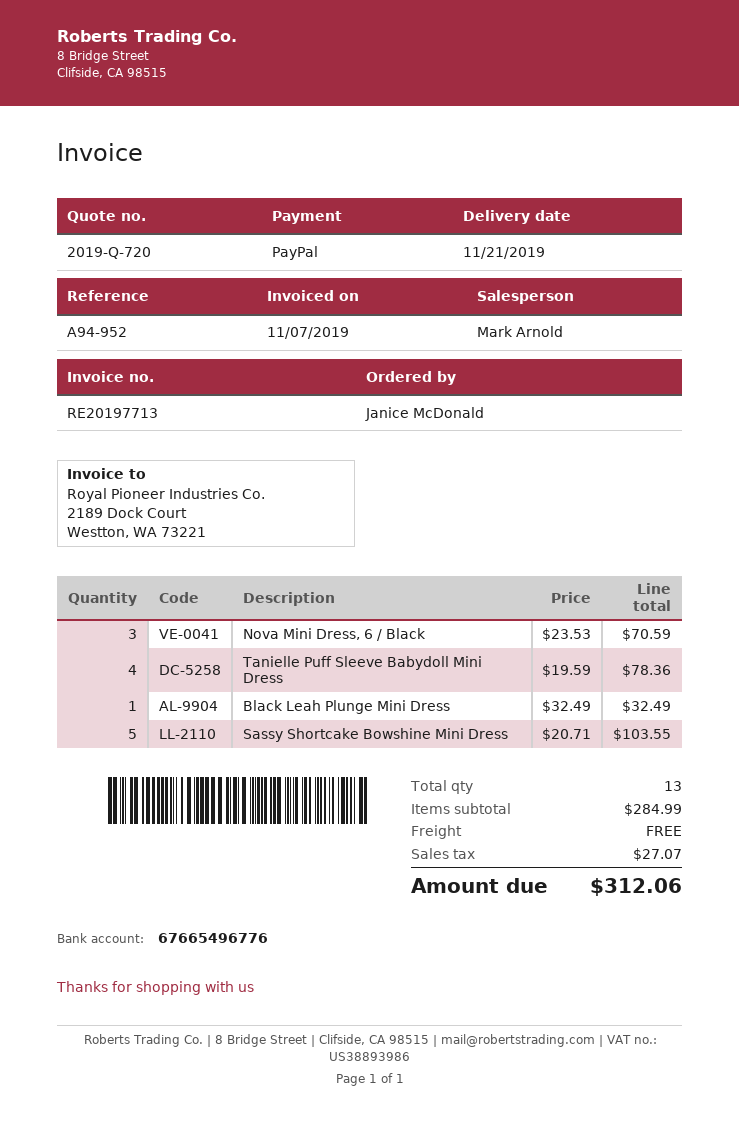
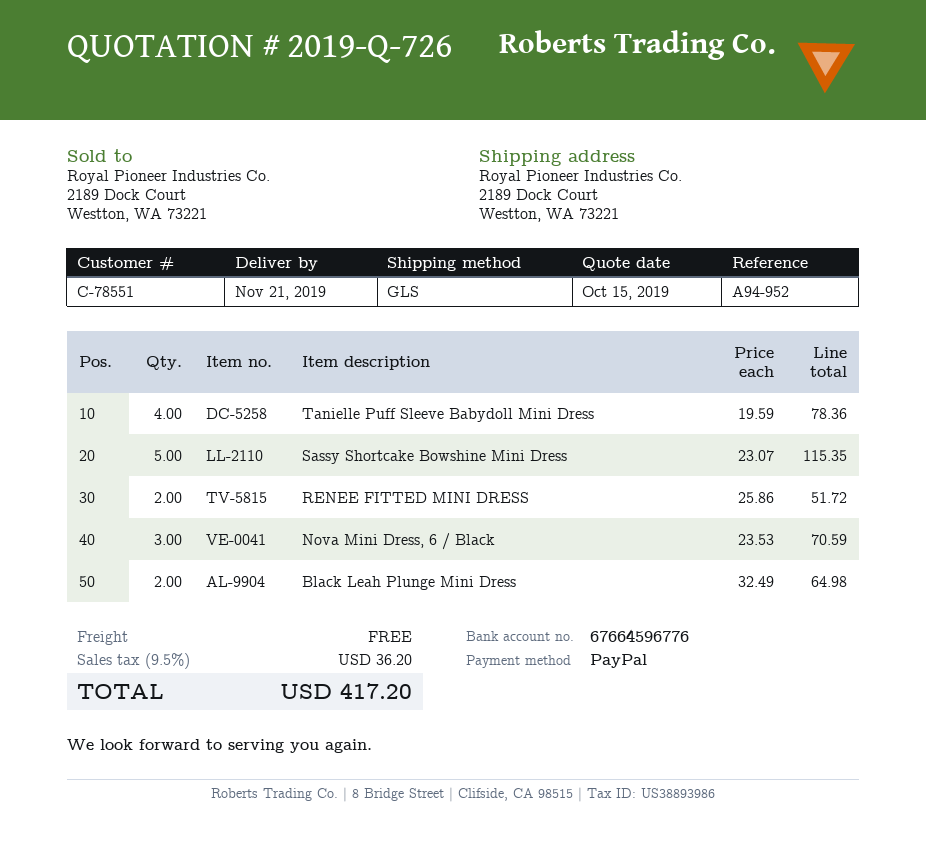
quote number: 2019-Q-720 -> 2019-Q-726
bank account: 67665496776 -> 67664596776
Black Leah Plunge Mini Dress: 1 x 32.49 = 32.49 -> 2 x 32.49 = 64.98
Sassy Shortcake Bowshine Mini Dress: 5 x 20.71 = 103.55 -> 5 x 23.07 = 115.35
RENEE FITTED MINI DRESS: none -> 2 x 25.86 = 51.72
tax: 27.07 -> 36.20
total: 312.06 -> 417.20

